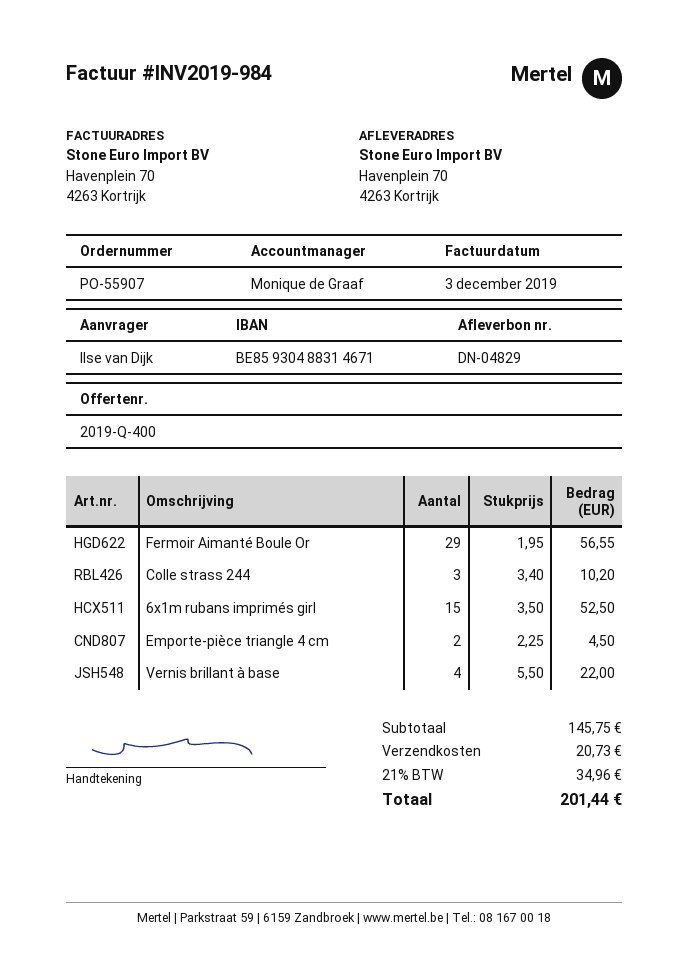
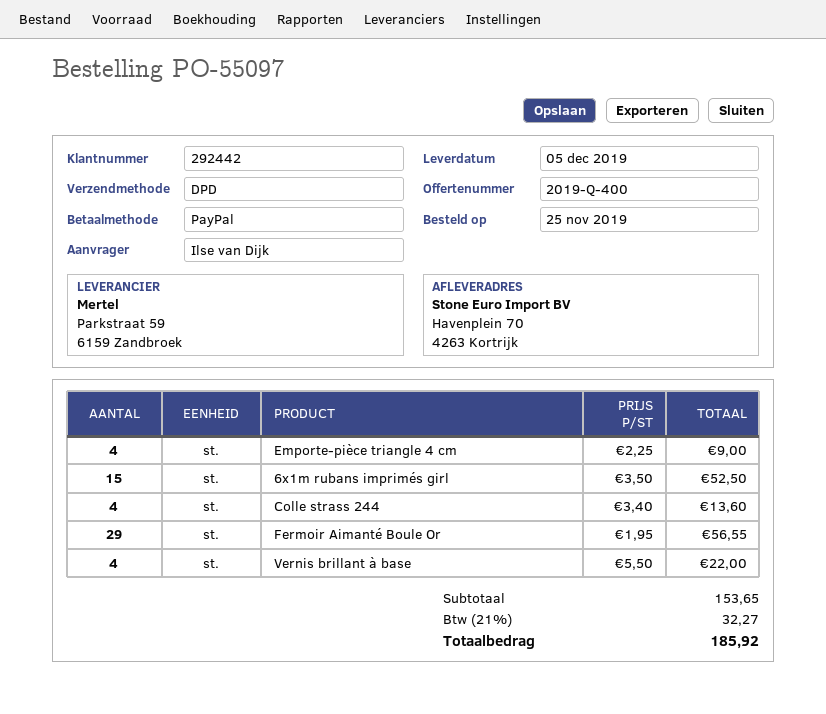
order number: PO-55907 -> PO-55097
Colle strass 244: 3 x 3.40 = 10.20 -> 4 x 3.40 = 13.60
Emporte-pièce triangle 4 cm: 2 x 2.25 = 4.50 -> 4 x 2.25 = 9.00
subtotal: 145.75 -> 153.65
shipping: 20.73 -> none
tax: 21% = 34.96 -> 21% = 32.27
total: 201.44 -> 185.92

